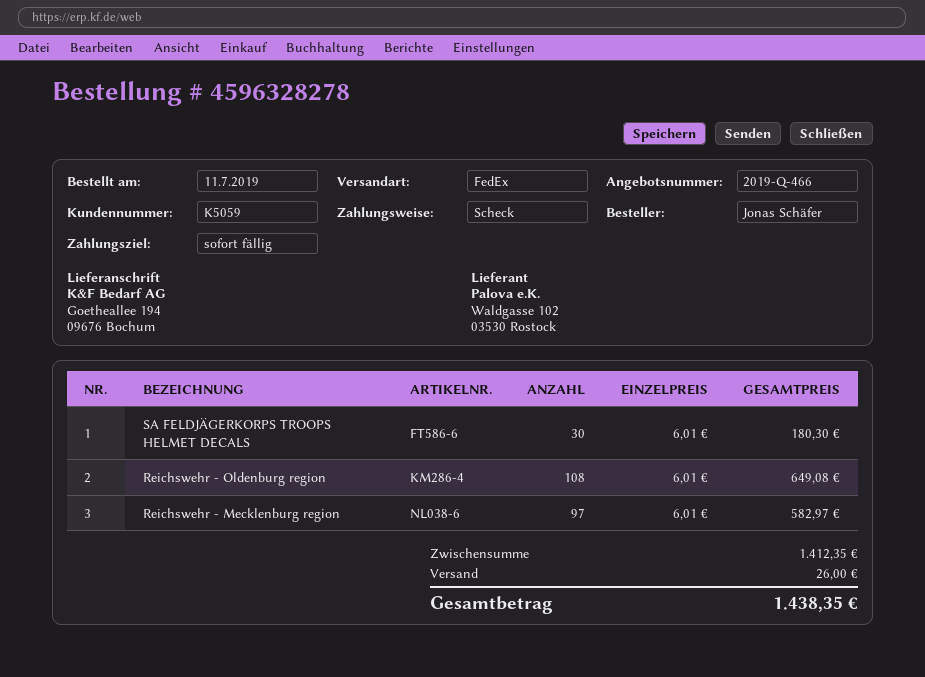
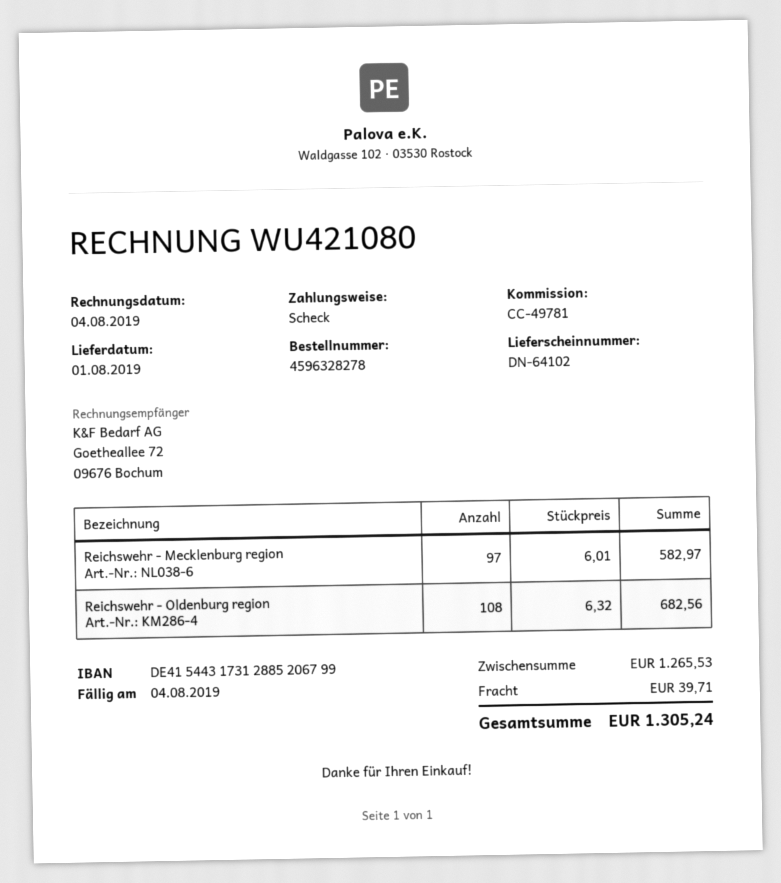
SA FELDJÄGERKORPS TROOPS HELMET DECALS: 30 x 6.01 = 180.30 -> none
Reichswehr - Oldenburg region: 108 x 6.01 = 649.08 -> 108 x 6.32 = 682.56
subtotal: 1412.35 -> 1265.53
shipping: 26.00 -> 39.71
total: 1438.35 -> 1305.24

